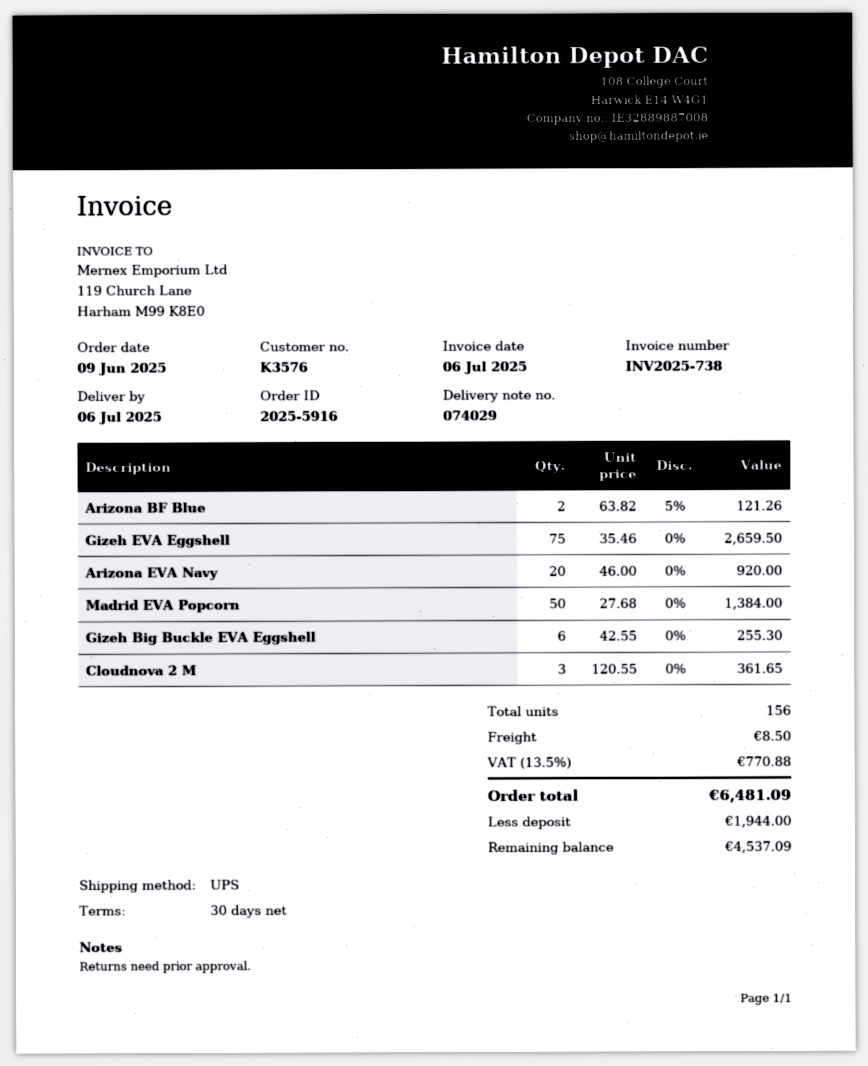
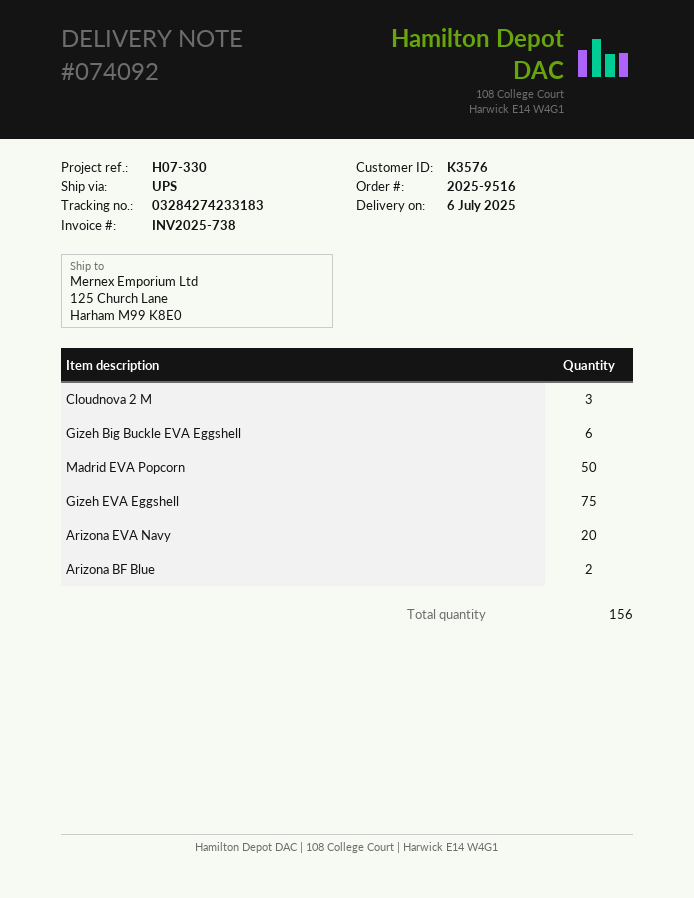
order number: 2025-5916 -> 2025-9516
delivery note number: 074029 -> 074092

